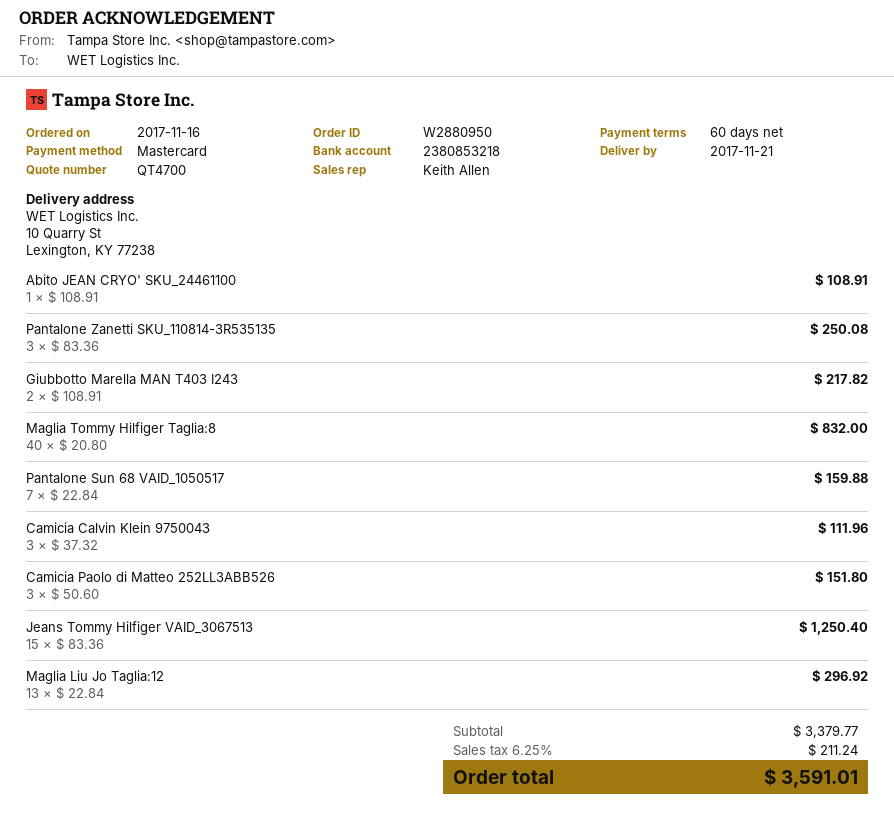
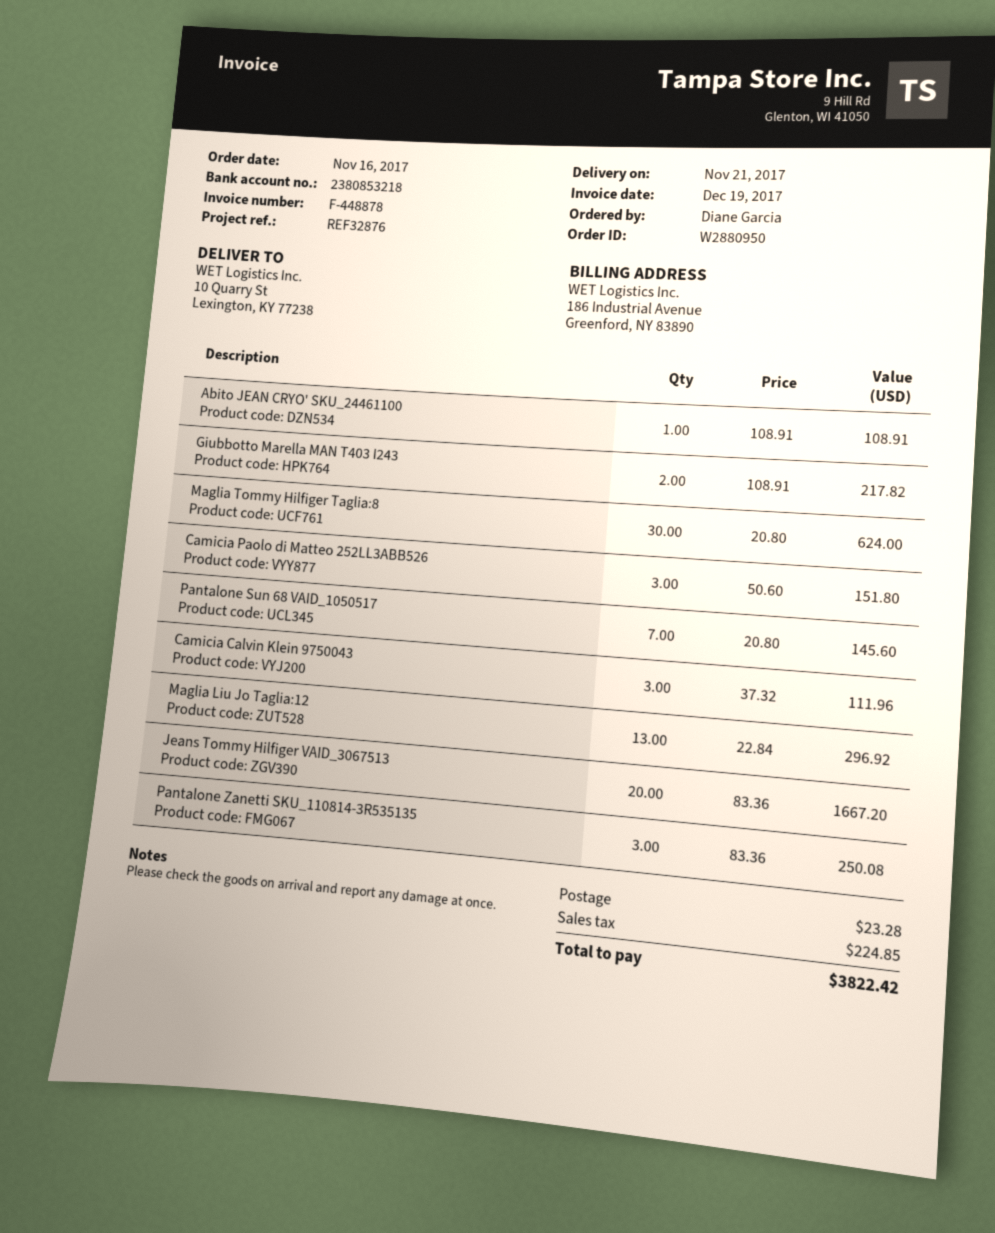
Maglia Tommy Hilfiger Taglia:8: 40 x 20.80 = 832.00 -> 30 x 20.80 = 624.00
Pantalone Sun 68 VAID_1050517: 7 x 22.84 = 159.88 -> 7 x 20.80 = 145.60
Jeans Tommy Hilfiger VAID_3067513: 15 x 83.36 = 1250.40 -> 20 x 83.36 = 1667.20
shipping: none -> 23.28
tax: 211.24 -> 224.85
total: 3591.01 -> 3822.42

